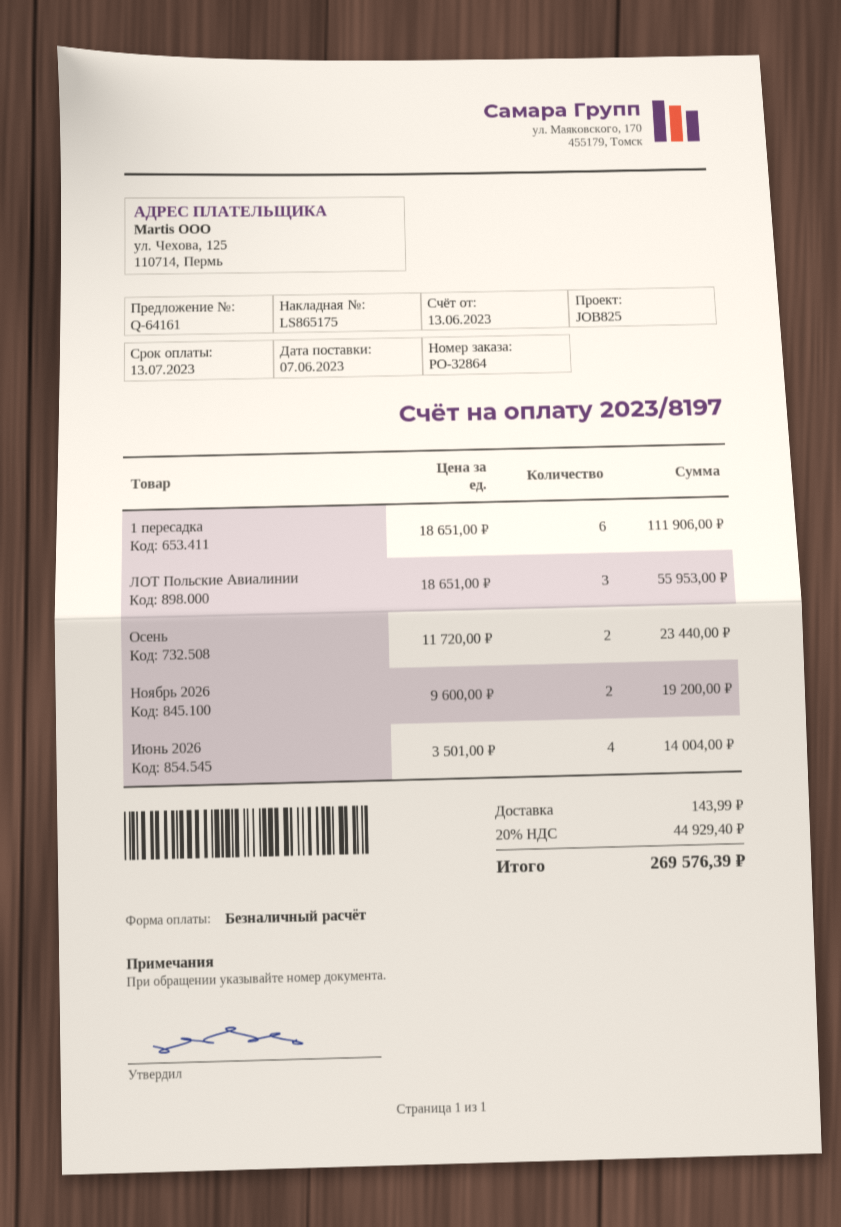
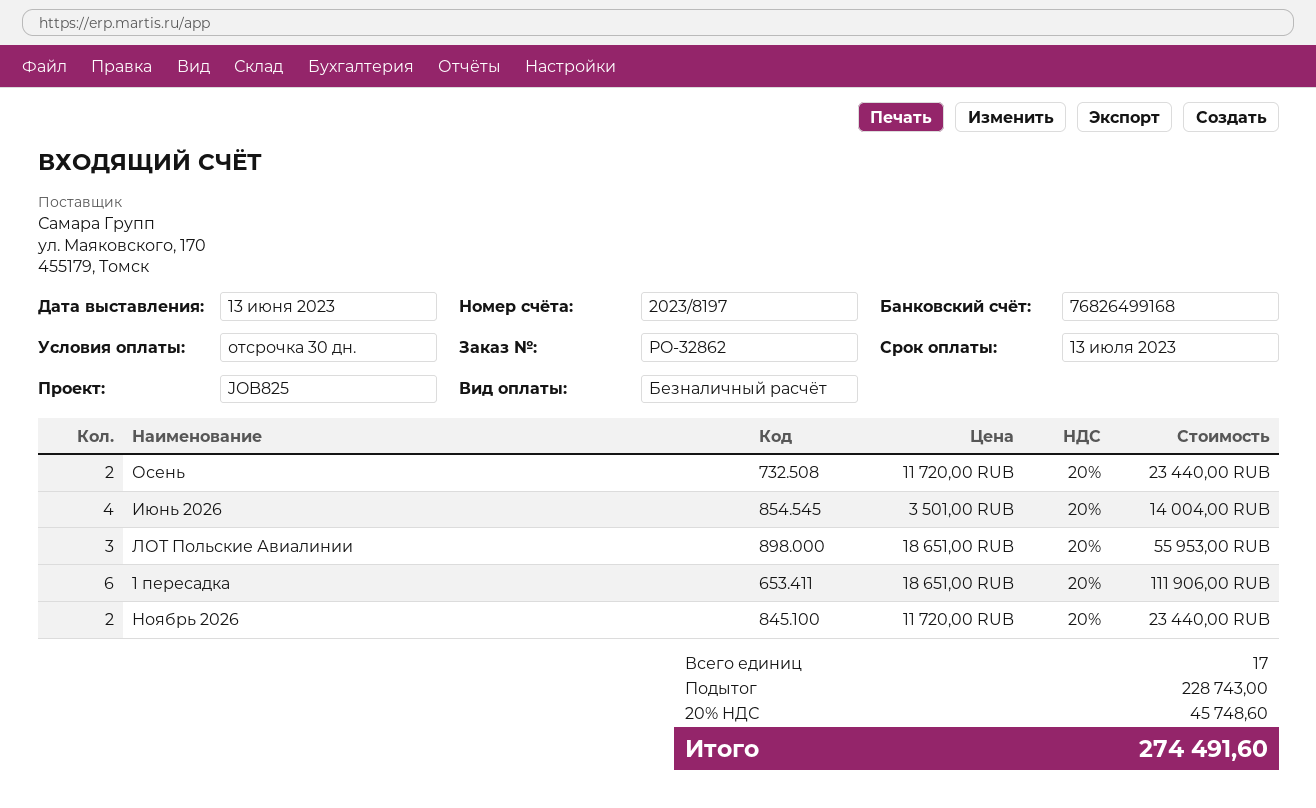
order number: PO-32864 -> PO-32862
Ноябрь 2026: 2 x 9600.00 = 19200.00 -> 2 x 11720.00 = 23440.00
shipping: 143.99 -> none
tax: 20% = 44929.40 -> 20% = 45748.60
total: 269576.39 -> 274491.60

